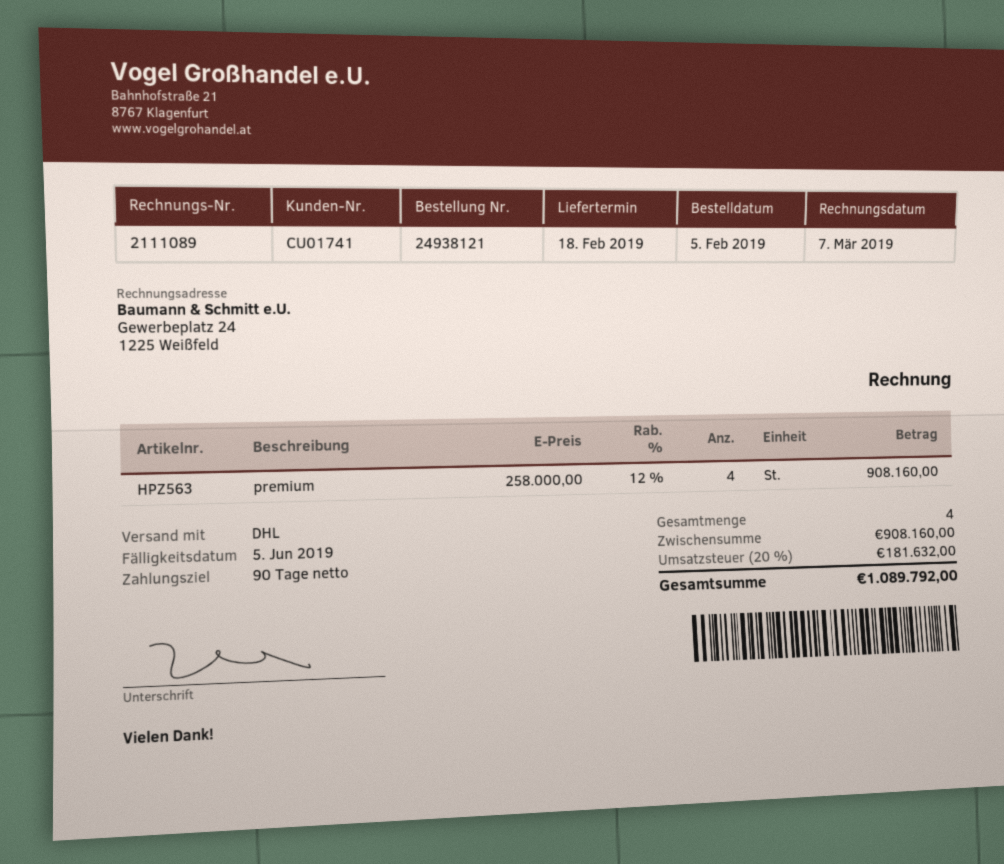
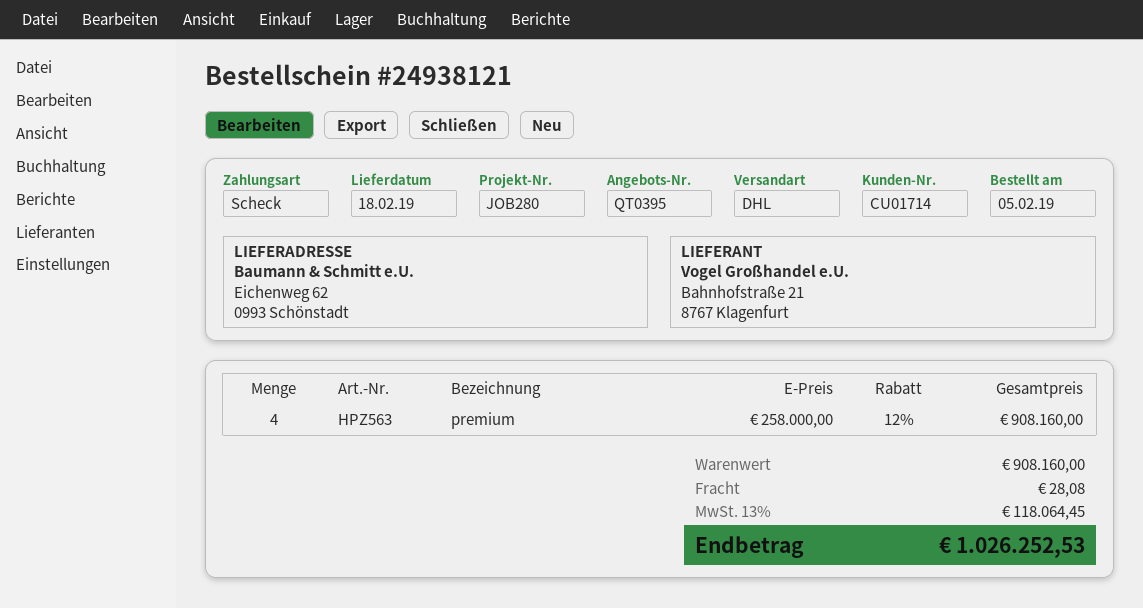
customer number: CU01741 -> CU01714
shipping: none -> 28.08
tax: 20% = 181632.00 -> 13% = 118064.45
total: 1089792.00 -> 1026252.53

